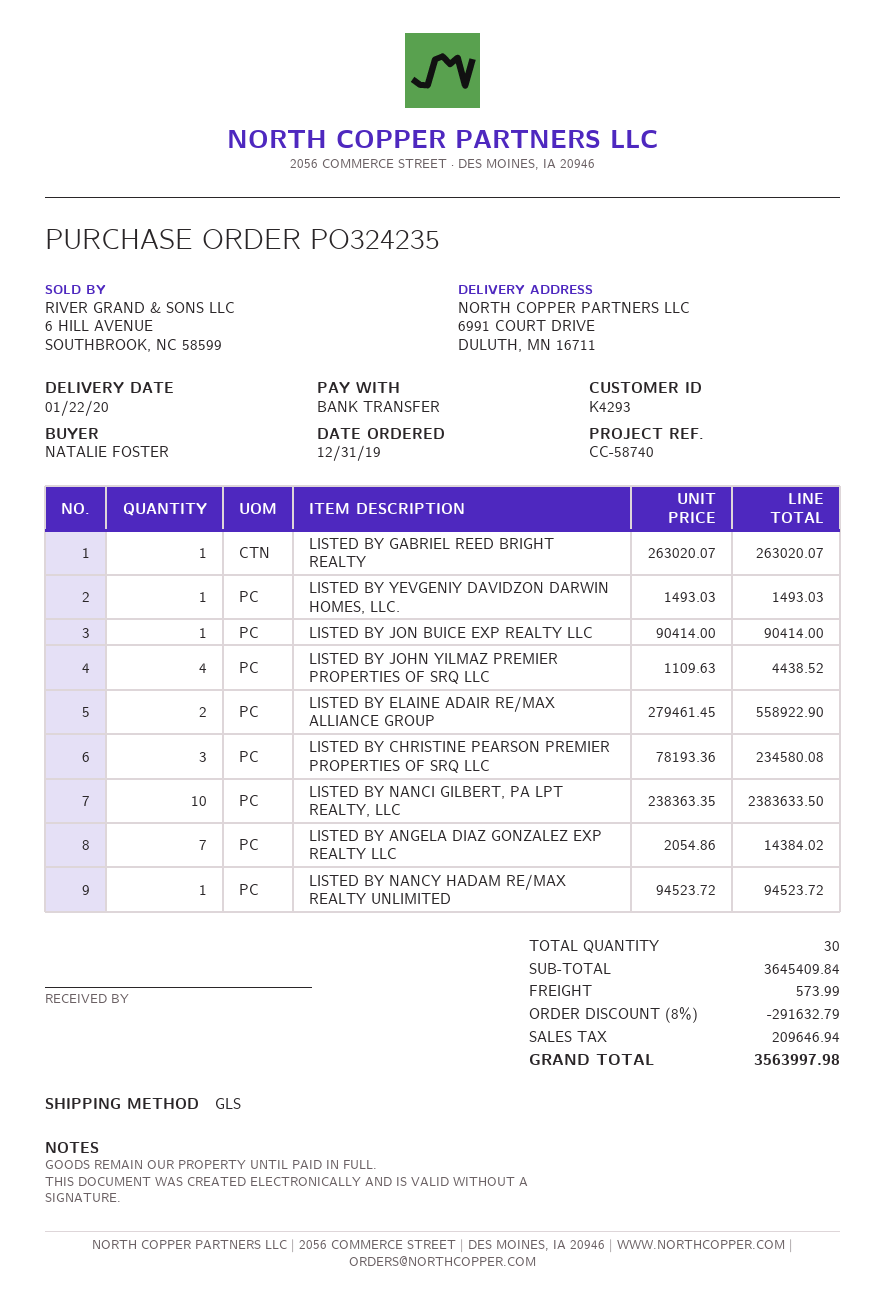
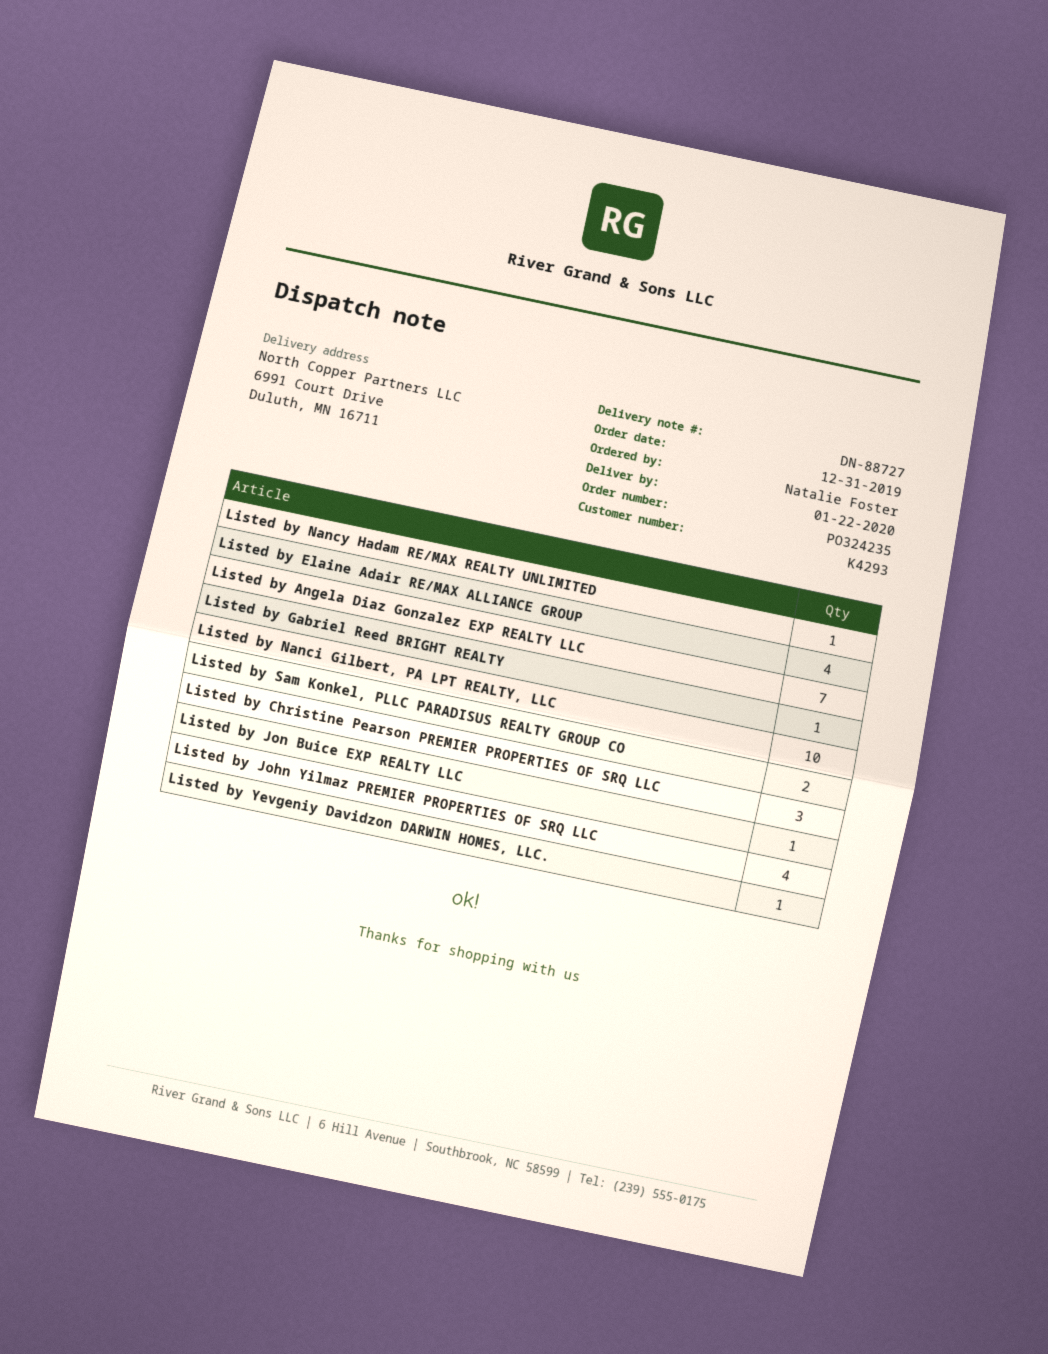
LISTED BY ELAINE ADAIR RE/MAX ALLIANCE GROUP: 2 -> 4
Listed by Sam Konkel, PLLC PARADISUS REALTY GROUP CO: none -> 2

